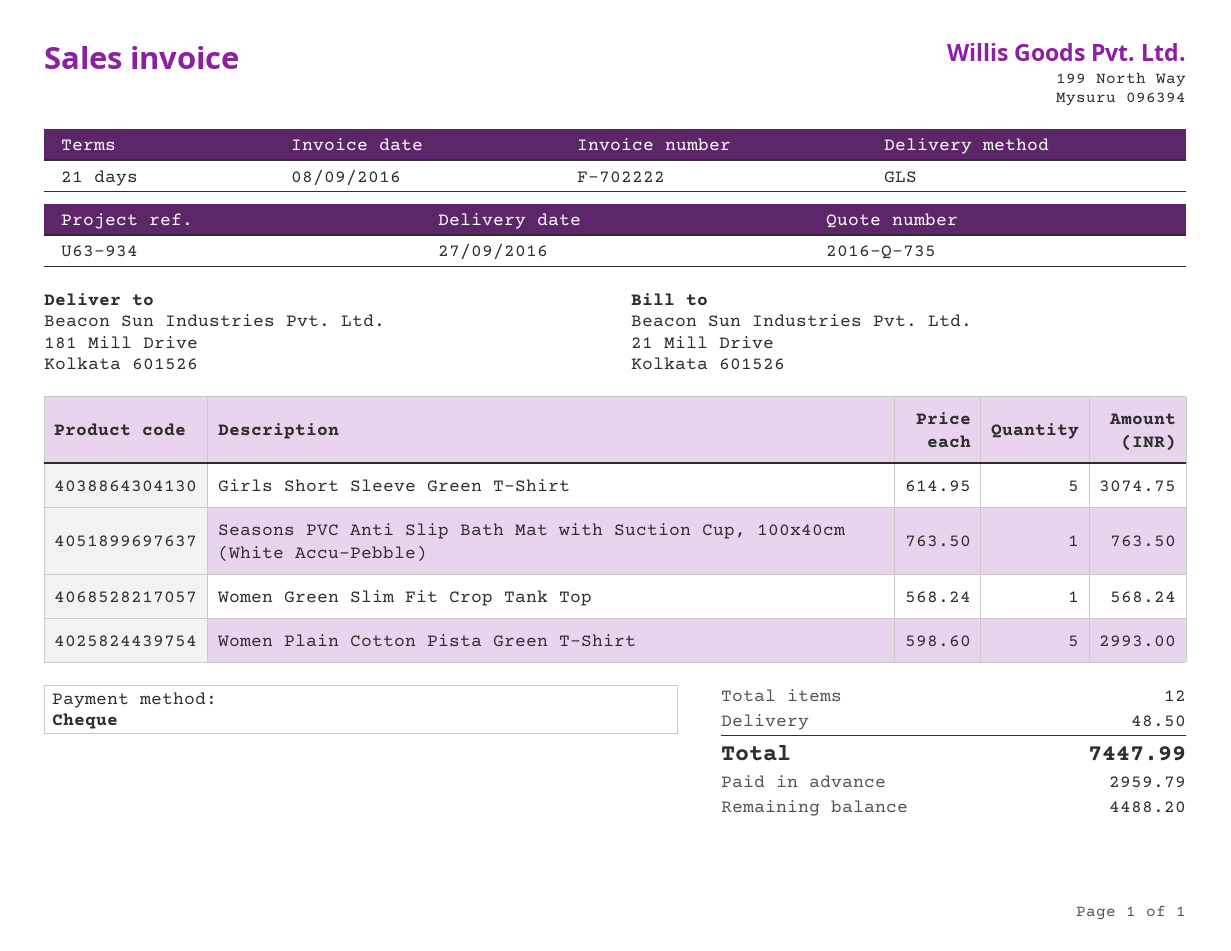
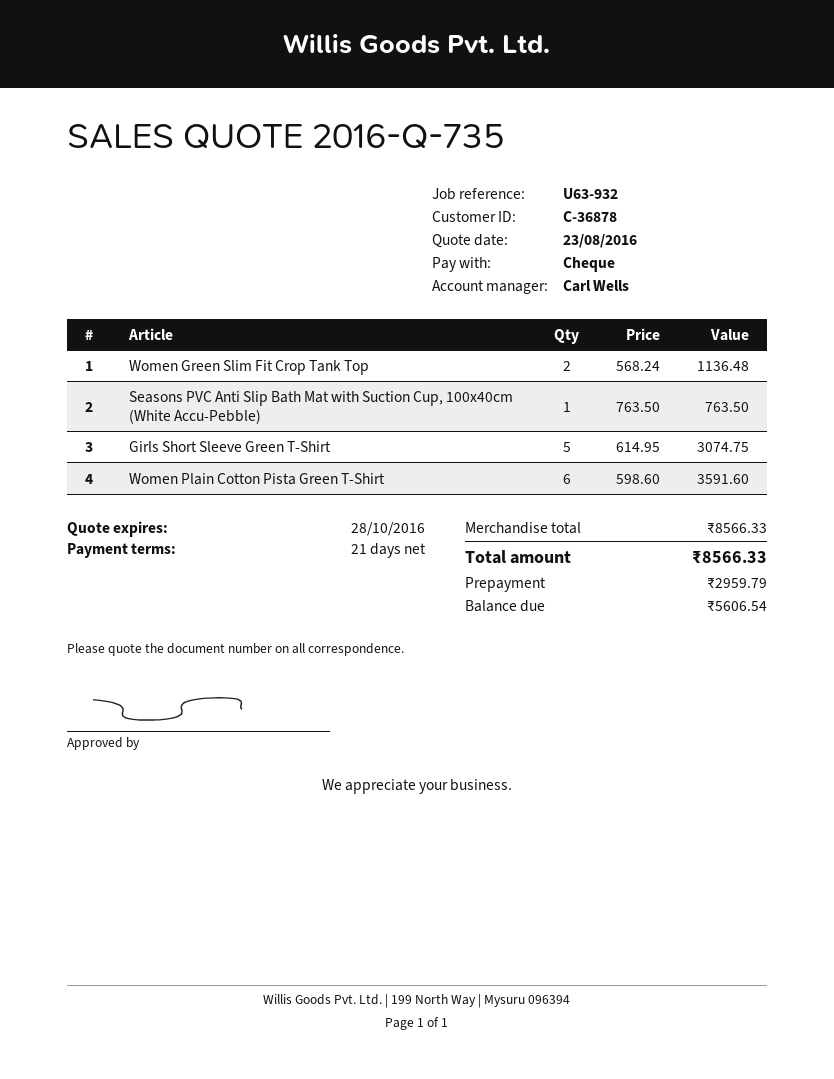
reference: U63-934 -> U63-932
Women Green Slim Fit Crop Tank Top: 1 x 568.24 = 568.24 -> 2 x 568.24 = 1136.48
Women Plain Cotton Pista Green T-Shirt: 5 x 598.60 = 2993.00 -> 6 x 598.60 = 3591.60
shipping: 48.50 -> none
total: 7447.99 -> 8566.33
balance: 4488.20 -> 5606.54

